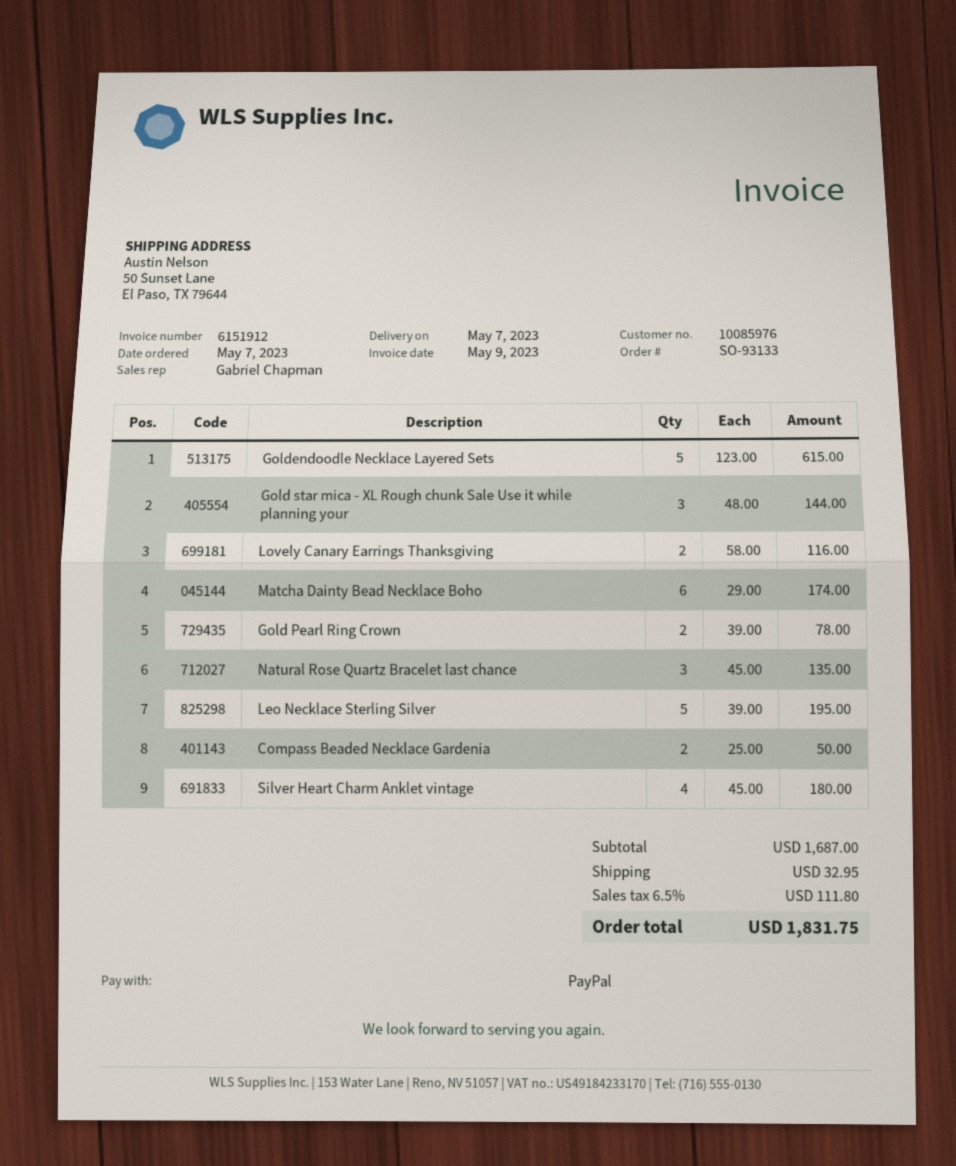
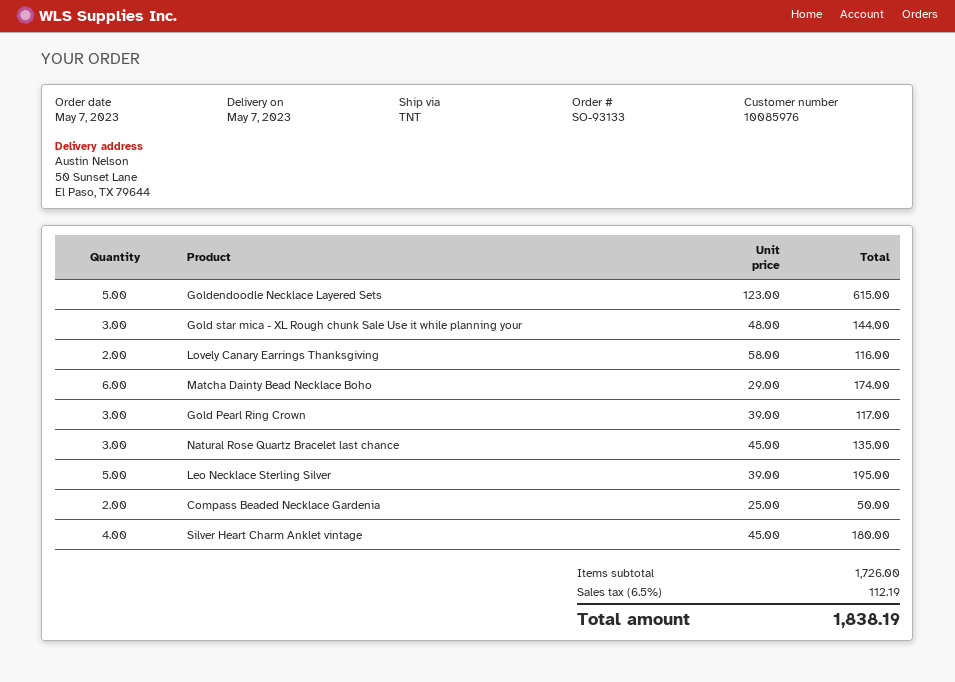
Gold Pearl Ring Crown: 2 x 39.00 = 78.00 -> 3 x 39.00 = 117.00
subtotal: 1687.00 -> 1726.00
shipping: 32.95 -> none
tax: 6.5% = 111.80 -> 6.5% = 112.19
total: 1831.75 -> 1838.19

